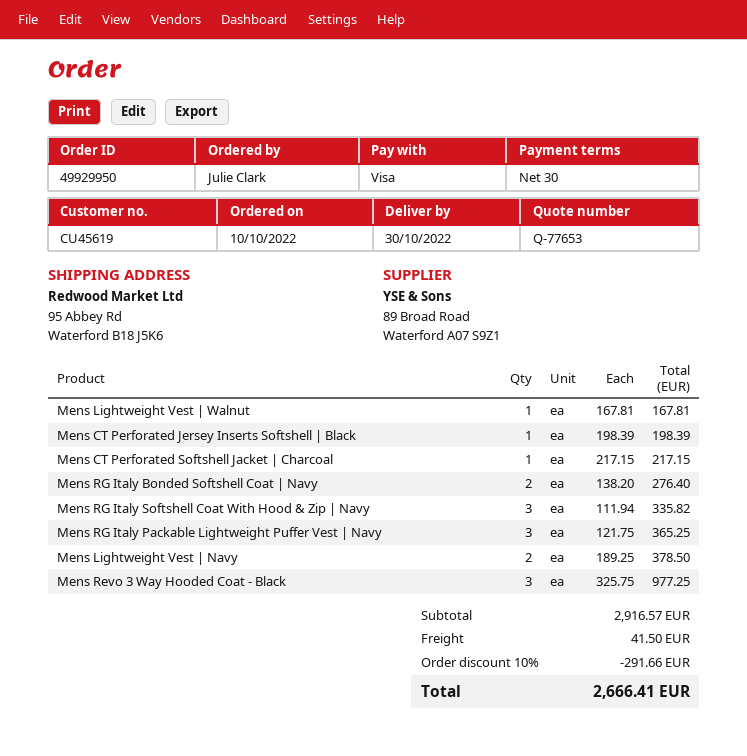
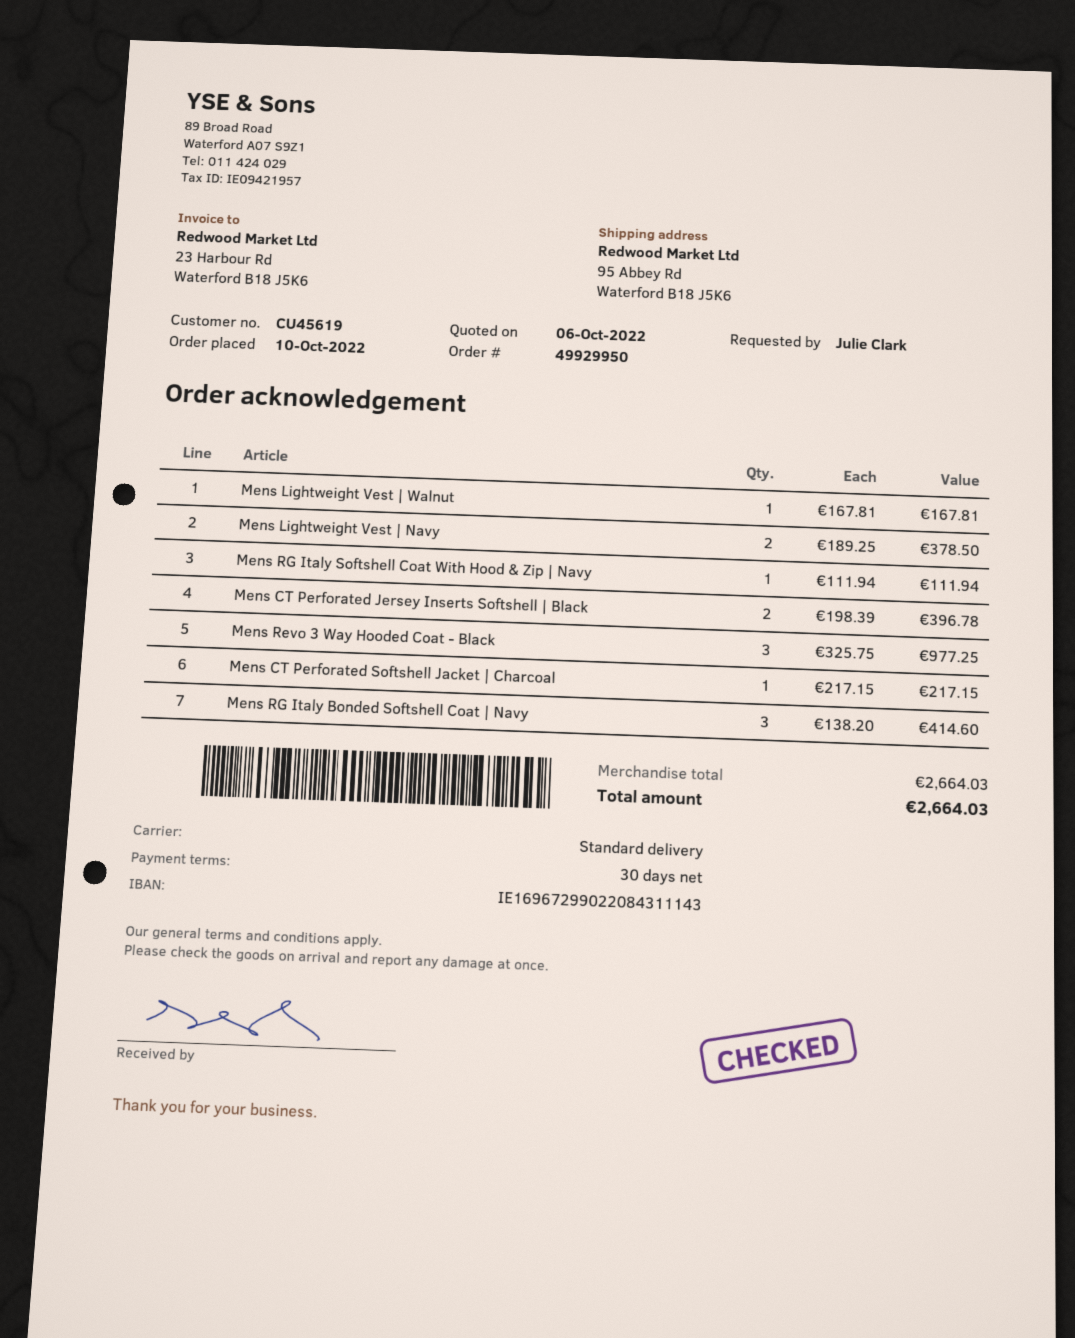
Mens CT Perforated Jersey Inserts Softshell | Black: 1 x 198.39 = 198.39 -> 2 x 198.39 = 396.78
Mens RG Italy Bonded Softshell Coat | Navy: 2 x 138.20 = 276.40 -> 3 x 138.20 = 414.60
Mens RG Italy Softshell Coat With Hood & Zip | Navy: 3 x 111.94 = 335.82 -> 1 x 111.94 = 111.94
Mens RG Italy Packable Lightweight Puffer Vest | Navy: 3 x 121.75 = 365.25 -> none
subtotal: 2916.57 -> 2664.03
discount: 10% = 291.66 -> none
shipping: 41.50 -> none
total: 2666.41 -> 2664.03

